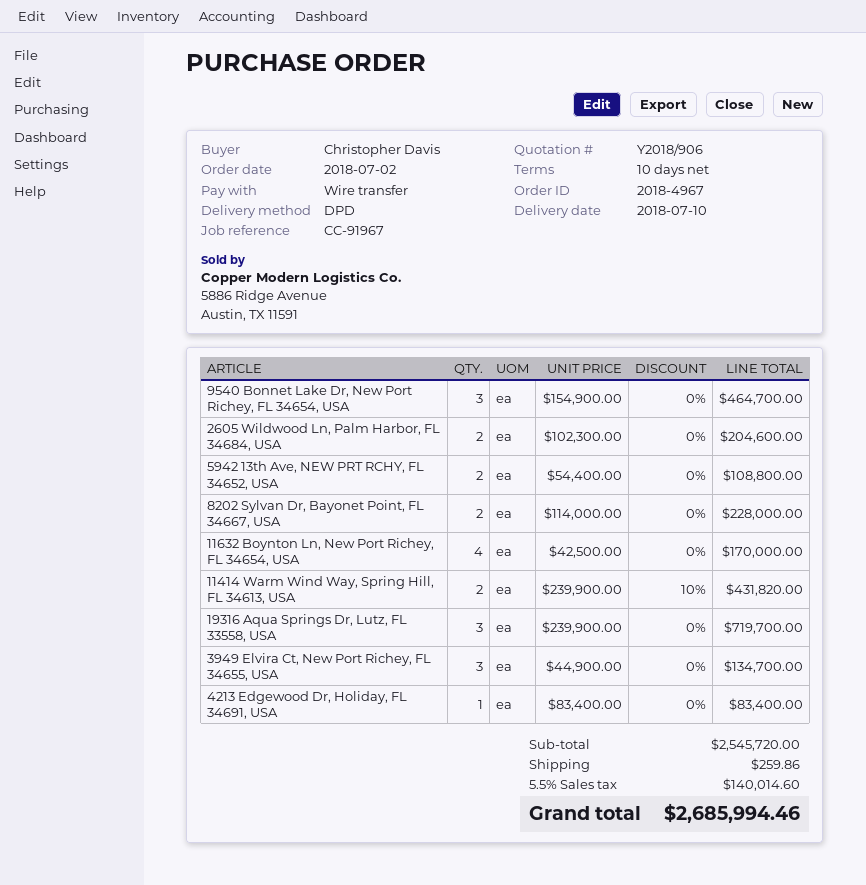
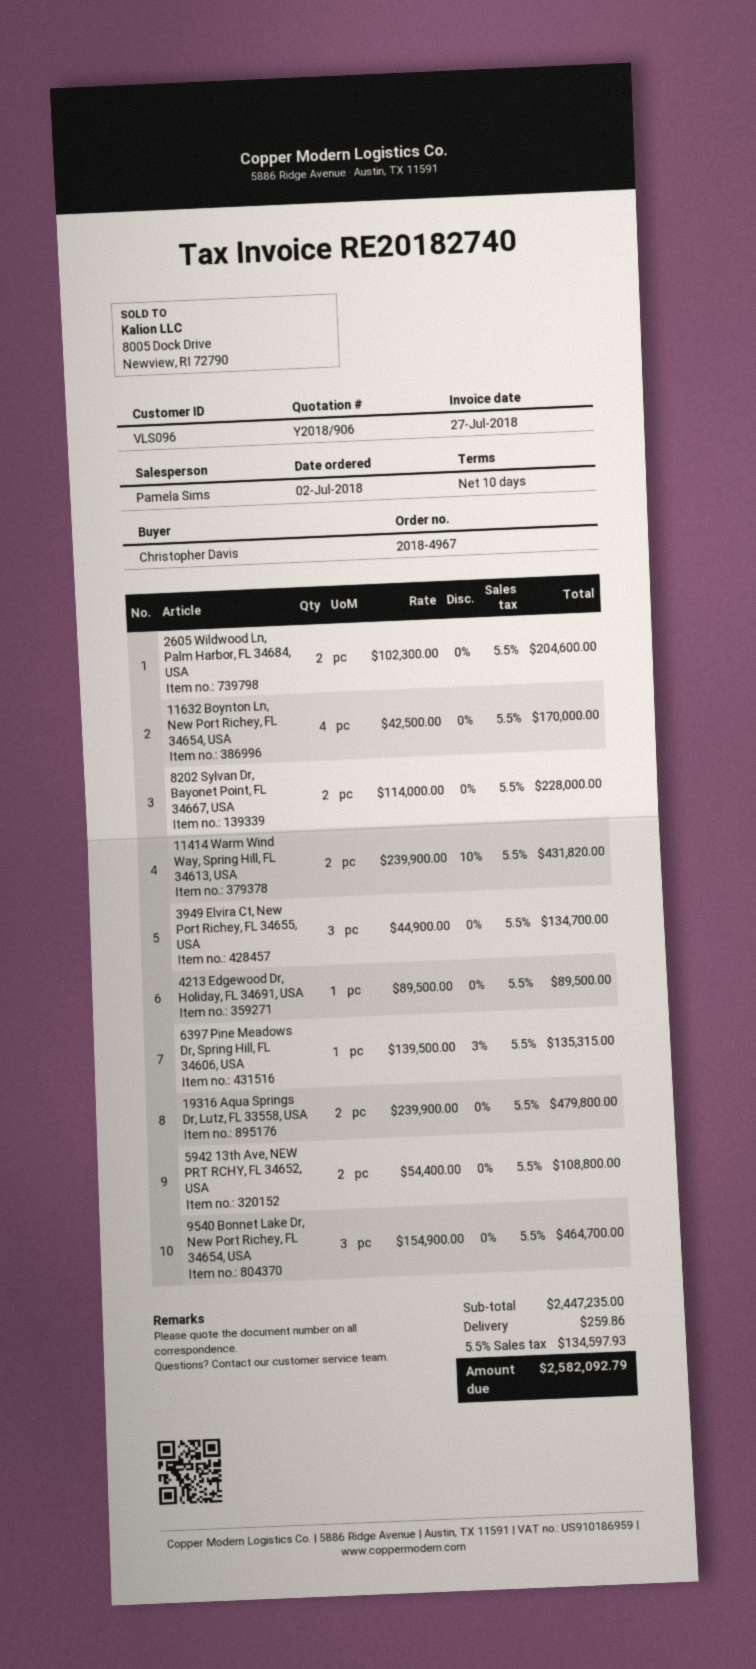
19316 Aqua Springs Dr, Lutz, FL 33558, USA: 3 x 239900.00 = 719700.00 -> 2 x 239900.00 = 479800.00
4213 Edgewood Dr, Holiday, FL 34691, USA: 1 x 83400.00 = 83400.00 -> 1 x 89500.00 = 89500.00
6397 Pine Meadows Dr, Spring Hill, FL 34606, USA: none -> 1 x 139500.00 - 3% = 135315.00
subtotal: 2545720.00 -> 2447235.00
tax: 5.5% = 140014.60 -> 5.5% = 134597.93
total: 2685994.46 -> 2582092.79

